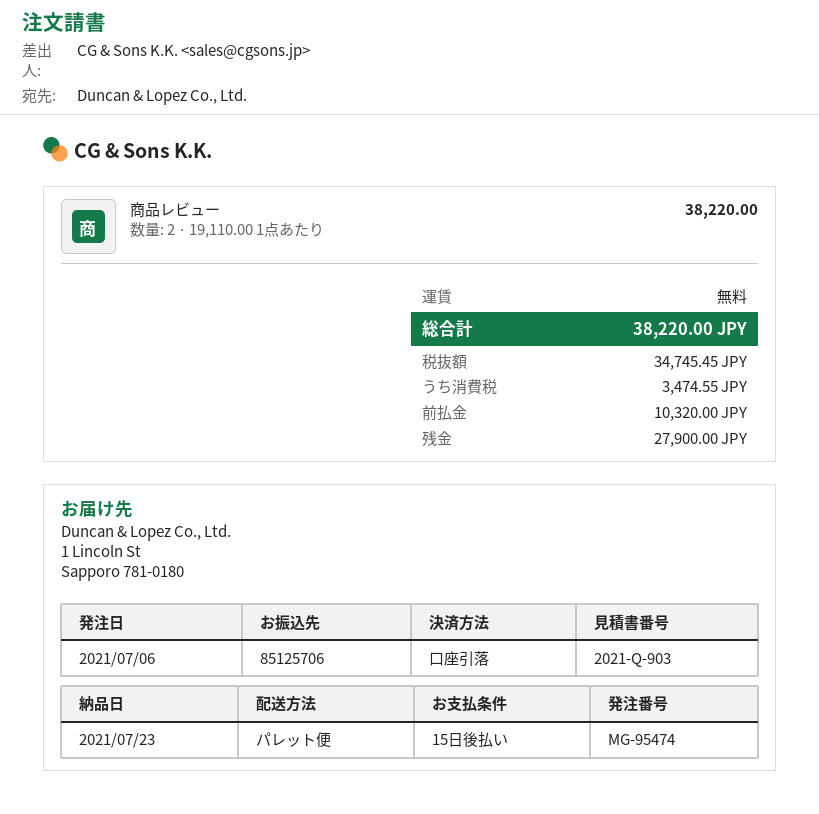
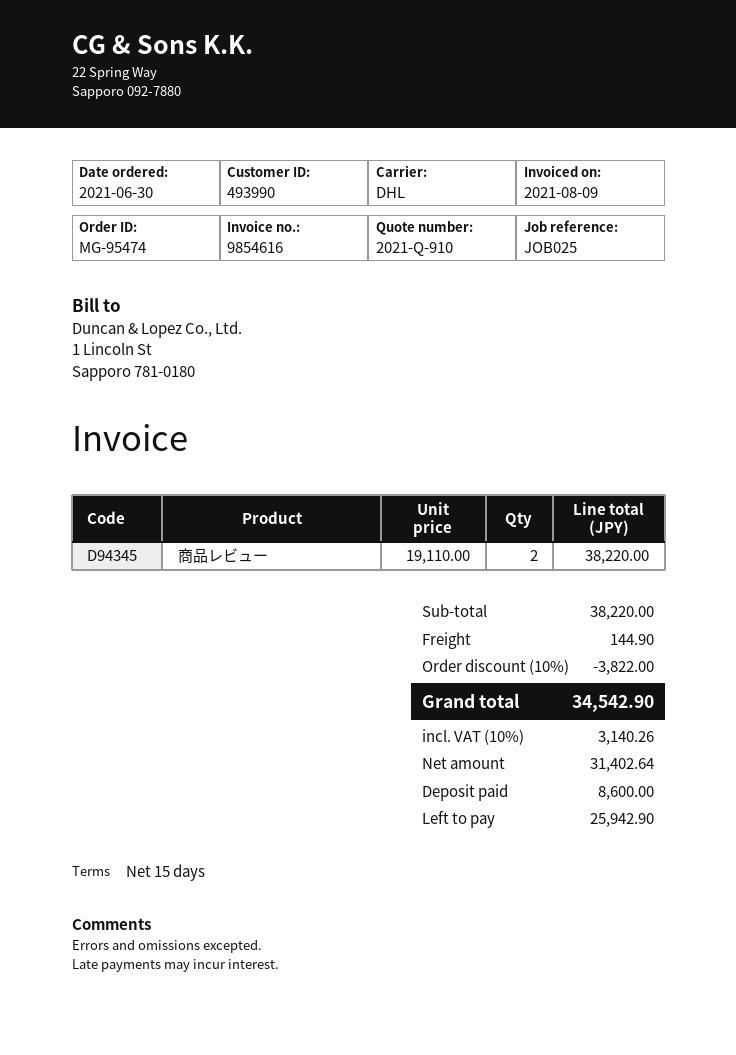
quote number: 2021-Q-903 -> 2021-Q-910
order date: 2021-07-06 -> 2021-06-30
shipping method: pallet freight -> DHL
discount: none -> 10% = 3822.00
shipping: 0.00 -> 144.90
net: 34745.45 -> 31402.64
tax: 3474.55 -> 3140.26
total: 38220.00 -> 34542.90
deposit: 10320.00 -> 8600.00
balance: 27900.00 -> 25942.90

